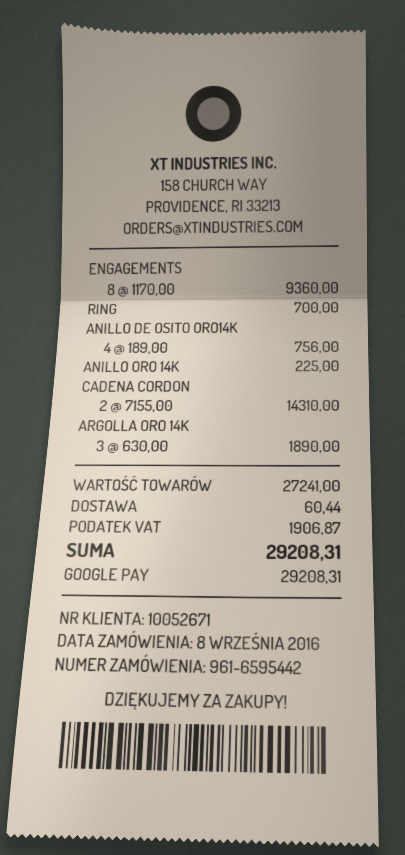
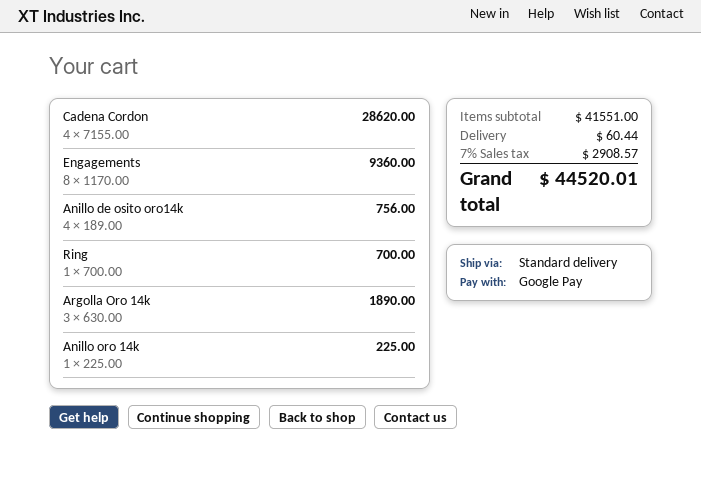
CADENA CORDON: 2 x 7155.00 = 14310.00 -> 4 x 7155.00 = 28620.00
subtotal: 27241.00 -> 41551.00
tax: 1906.87 -> 2908.57
total: 29208.31 -> 44520.01

